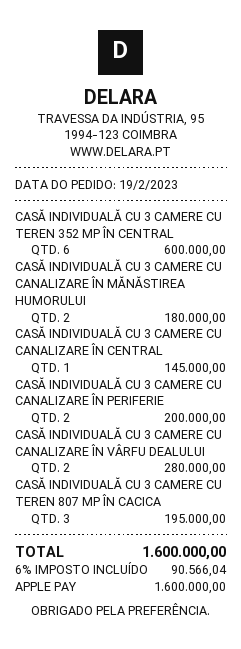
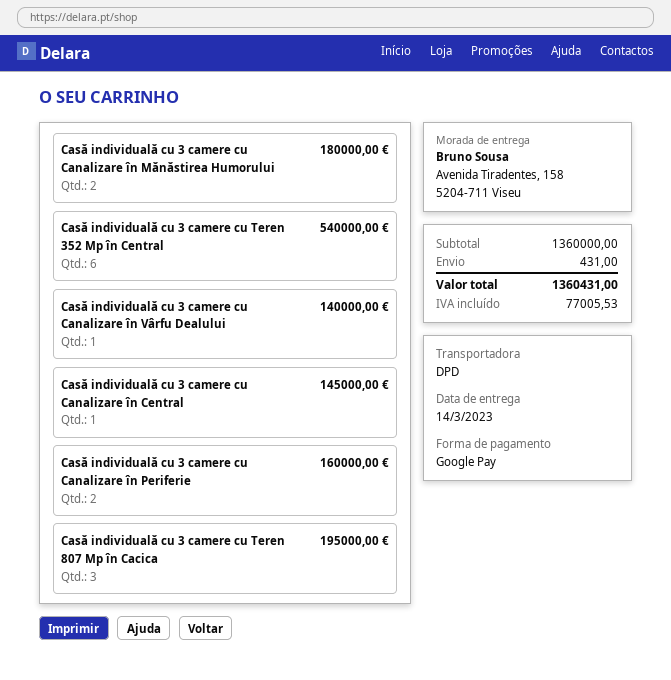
payment method: Apple Pay -> Google Pay
CASĂ INDIVIDUALĂ CU 3 CAMERE CU TEREN 352 MP ÎN CENTRAL: 6 for 600000.00 -> 6 for 540000.00
CASĂ INDIVIDUALĂ CU 3 CAMERE CU CANALIZARE ÎN PERIFERIE: 2 for 200000.00 -> 2 for 160000.00
CASĂ INDIVIDUALĂ CU 3 CAMERE CU CANALIZARE ÎN VÂRFU DEALULUI: 2 for 280000.00 -> 1 for 140000.00
shipping: none -> 431.00
tax: 90566.04 -> 77005.53
total: 1600000.00 -> 1360431.00

